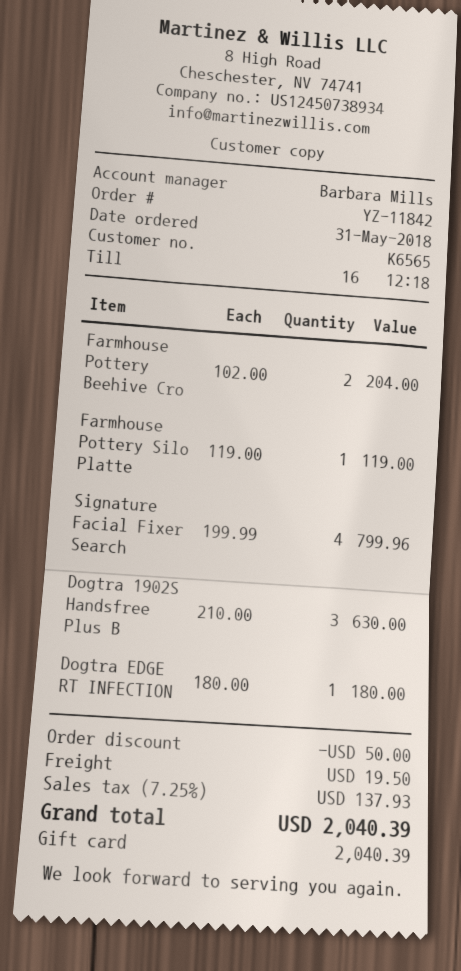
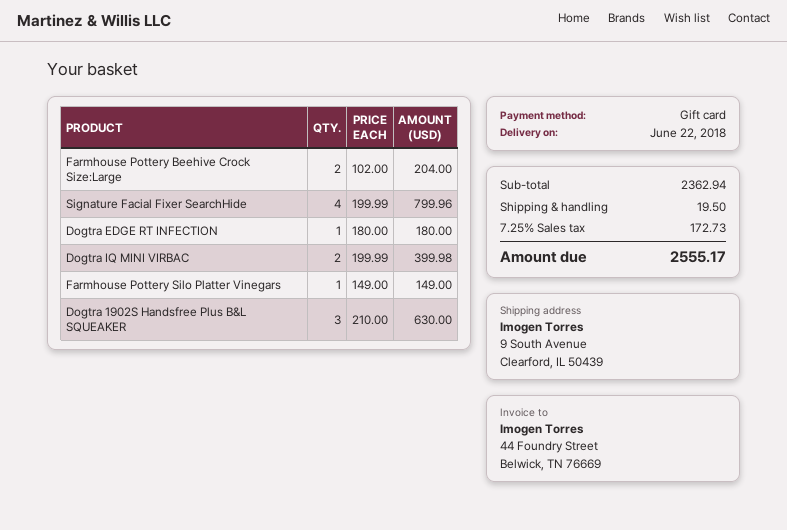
Farmhouse Pottery Silo Platte: 1 x 119.00 = 119.00 -> 1 x 149.00 = 149.00
Dogtra IQ MINI VIRBAC: none -> 2 x 199.99 = 399.98
discount: 50.00 -> none
tax: 7.25% = 137.93 -> 7.25% = 172.73
total: 2040.39 -> 2555.17

